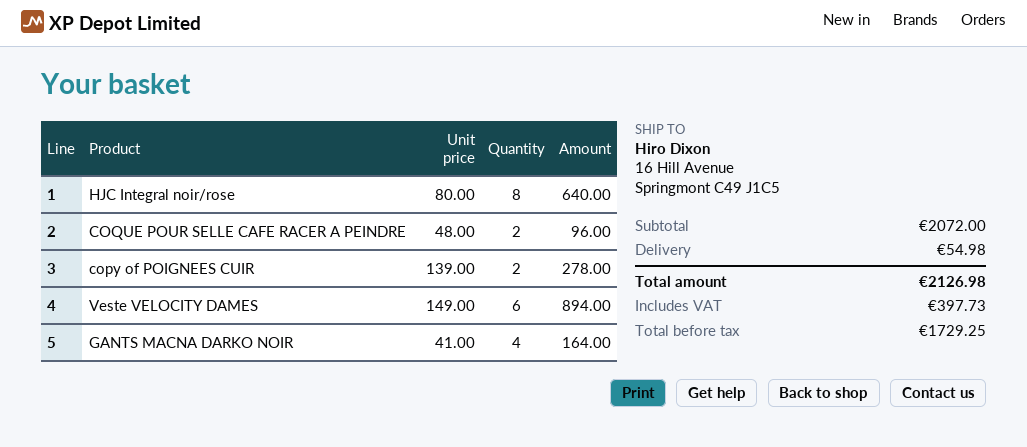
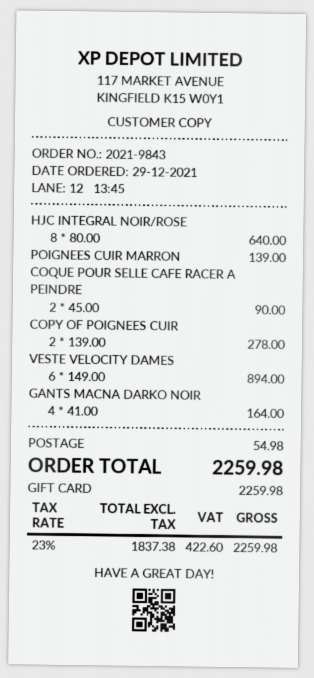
COQUE POUR SELLE CAFE RACER A PEINDRE: 2 x 48.00 = 96.00 -> 2 x 45.00 = 90.00
POIGNEES CUIR MARRON: none -> 1 x 139.00 = 139.00
net: 1729.25 -> 1837.38
tax: 397.73 -> 422.60
total: 2126.98 -> 2259.98

